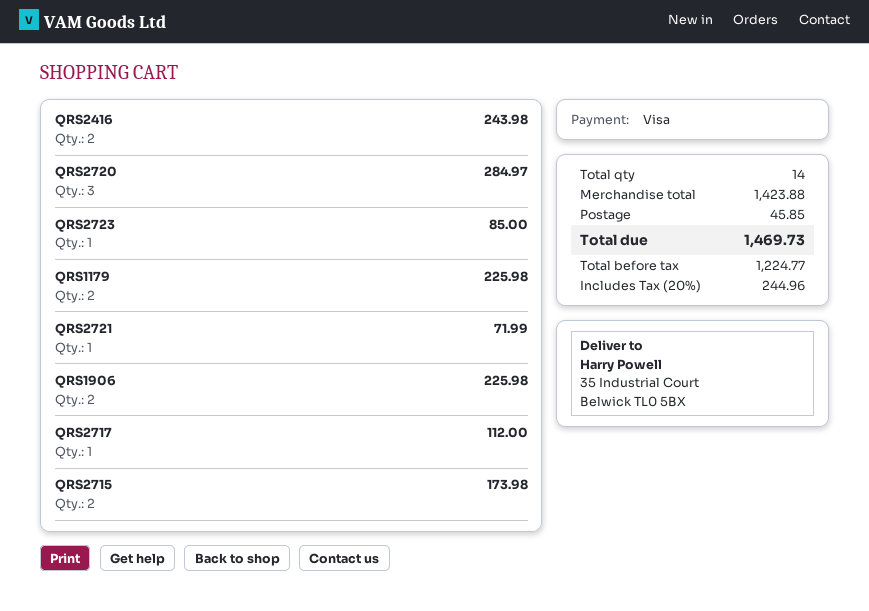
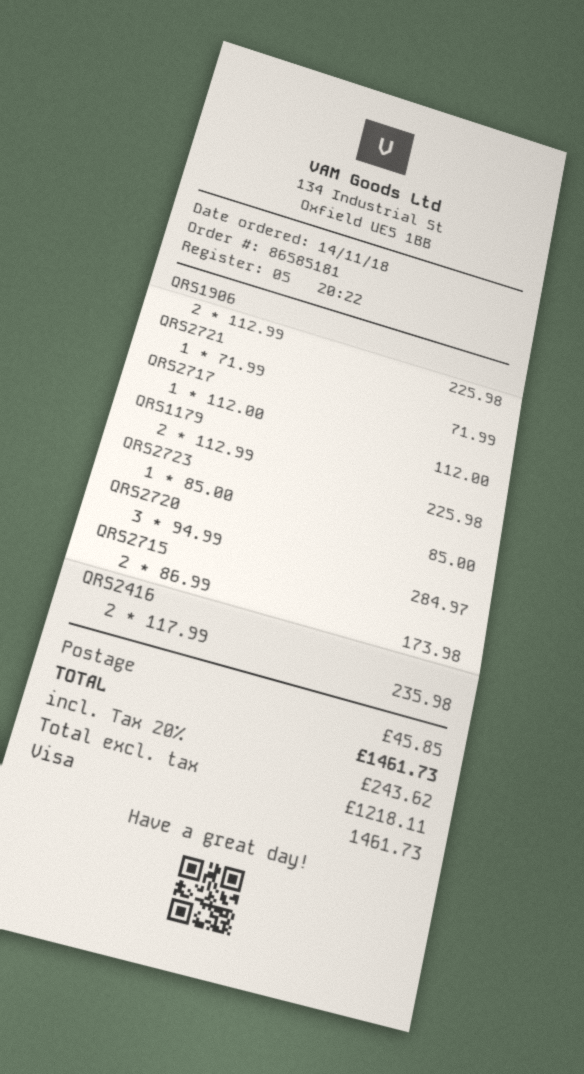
QRS2416: 2 for 243.98 -> 2 for 235.98
net: 1224.77 -> 1218.11
tax: 20% = 244.96 -> 20% = 243.62
total: 1469.73 -> 1461.73

